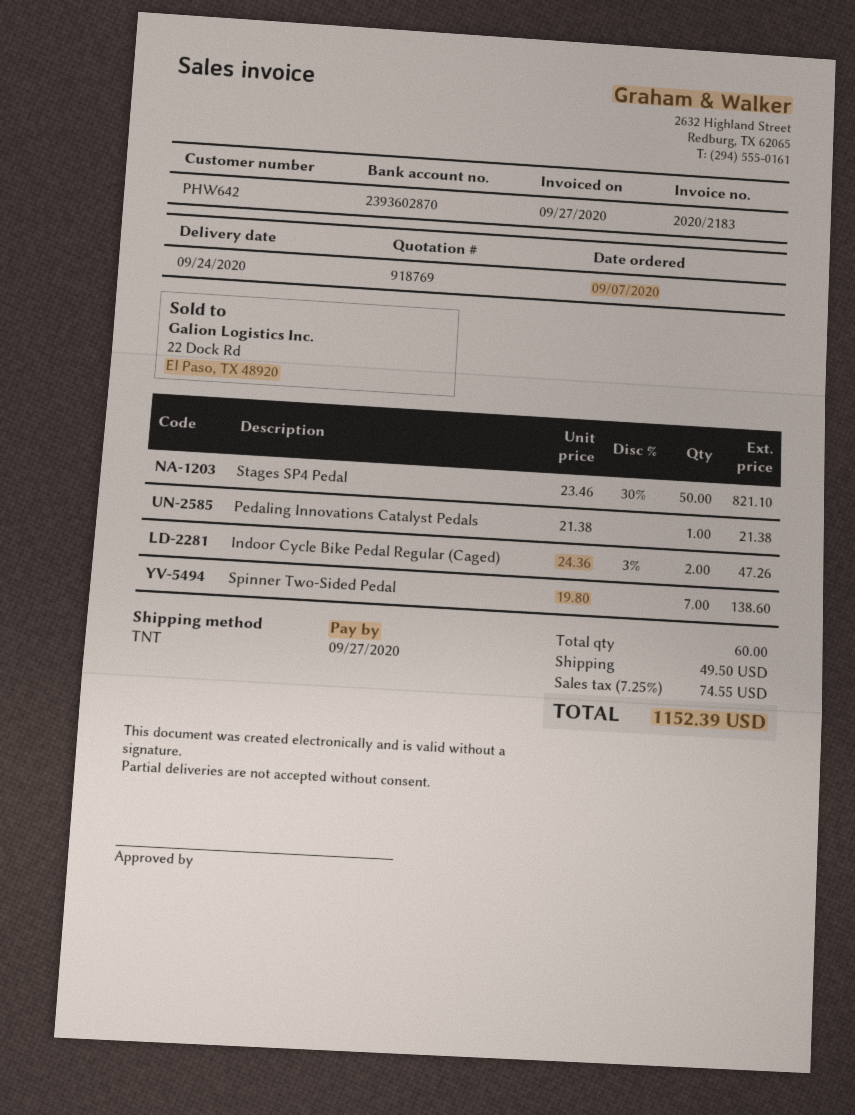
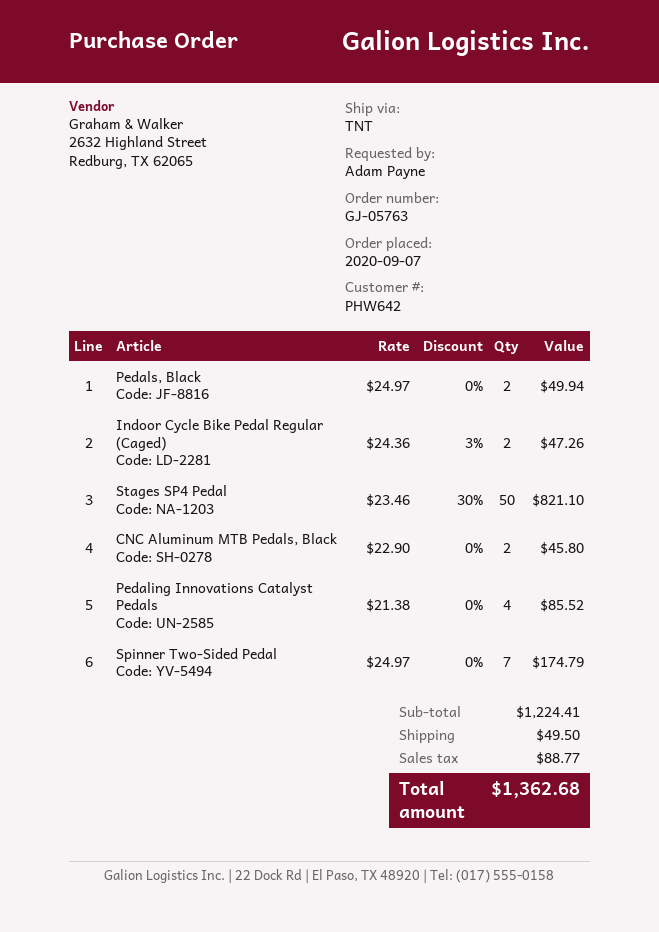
Pedaling Innovations Catalyst Pedals: 1 x 21.38 = 21.38 -> 4 x 21.38 = 85.52
Spinner Two-Sided Pedal: 7 x 19.80 = 138.60 -> 7 x 24.97 = 174.79
Pedals, Black: none -> 2 x 24.97 = 49.94
CNC Aluminum MTB Pedals, Black: none -> 2 x 22.90 = 45.80
tax: 74.55 -> 88.77
total: 1152.39 -> 1362.68

